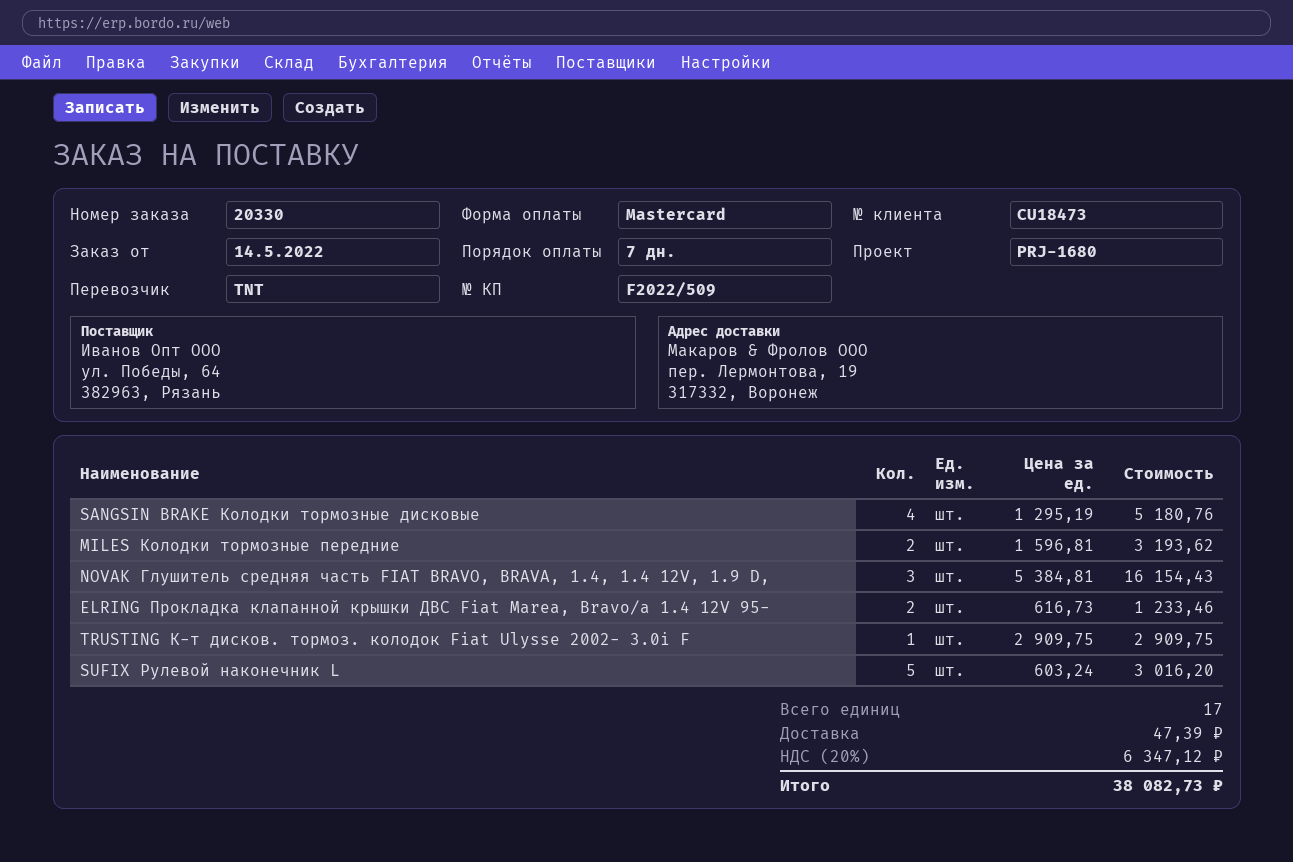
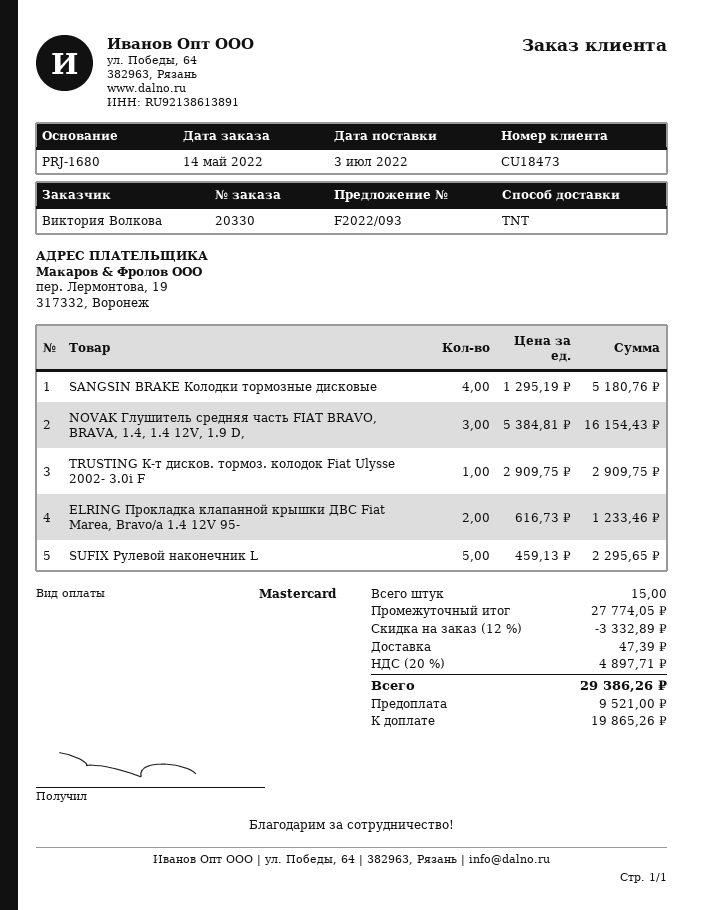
quote number: F2022/509 -> F2022/093
MILES Колодки тормозные передние: 2 x 1596.81 = 3193.62 -> none
SUFIX Рулевой наконечник L: 5 x 603.24 = 3016.20 -> 5 x 459.13 = 2295.65
total quantity: 17 -> 15
discount: none -> 12% = 3332.89
tax: 20% = 6347.12 -> 20% = 4897.71
total: 38082.73 -> 29386.26

